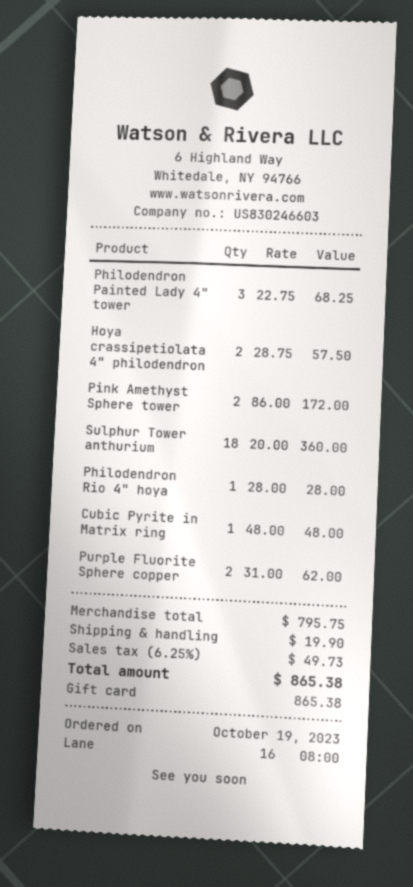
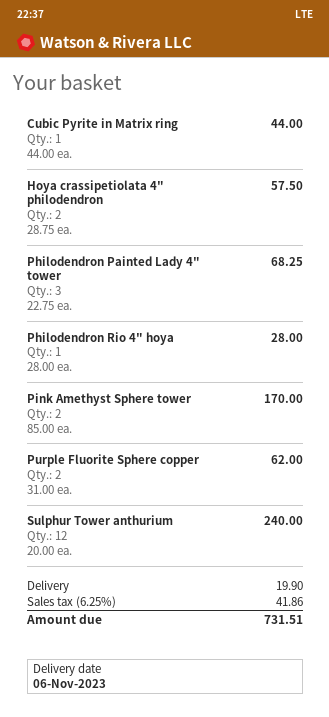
Pink Amethyst Sphere tower: 2 x 86.00 = 172.00 -> 2 x 85.00 = 170.00
Sulphur Tower anthurium: 18 x 20.00 = 360.00 -> 12 x 20.00 = 240.00
Cubic Pyrite in Matrix ring: 1 x 48.00 = 48.00 -> 1 x 44.00 = 44.00
tax: 6.25% = 49.73 -> 6.25% = 41.86
total: 865.38 -> 731.51

